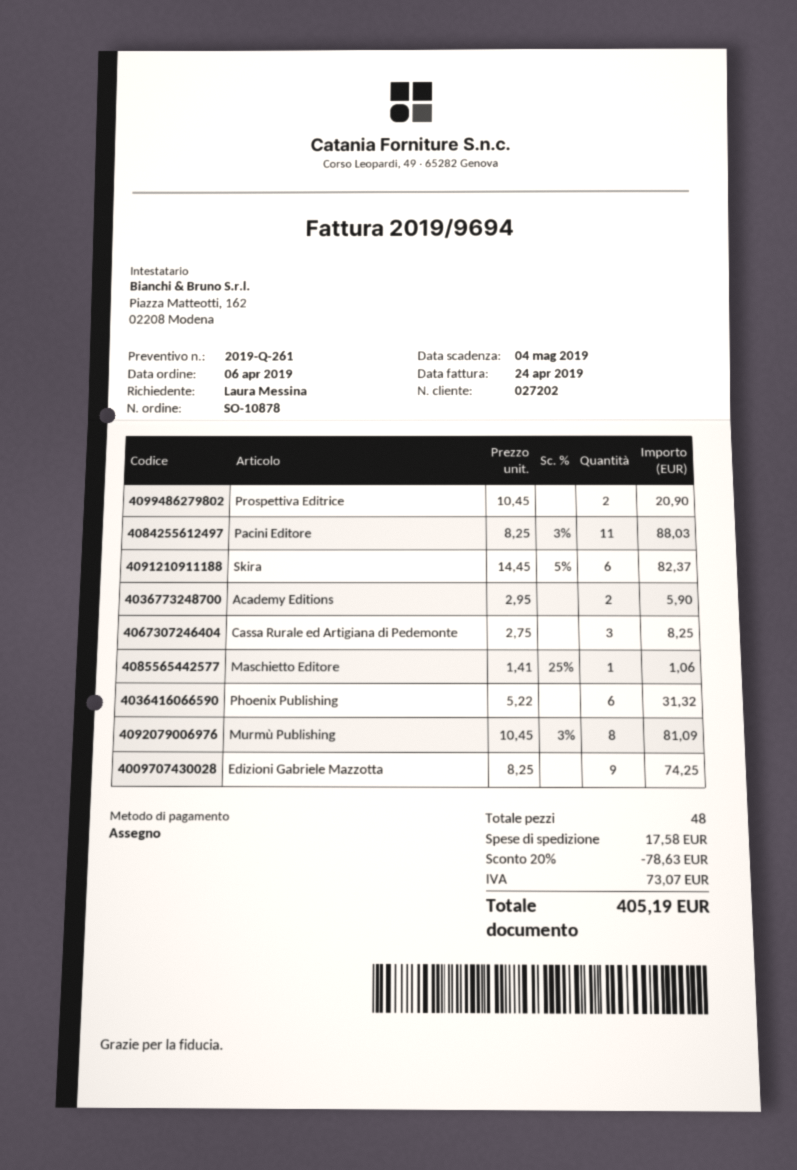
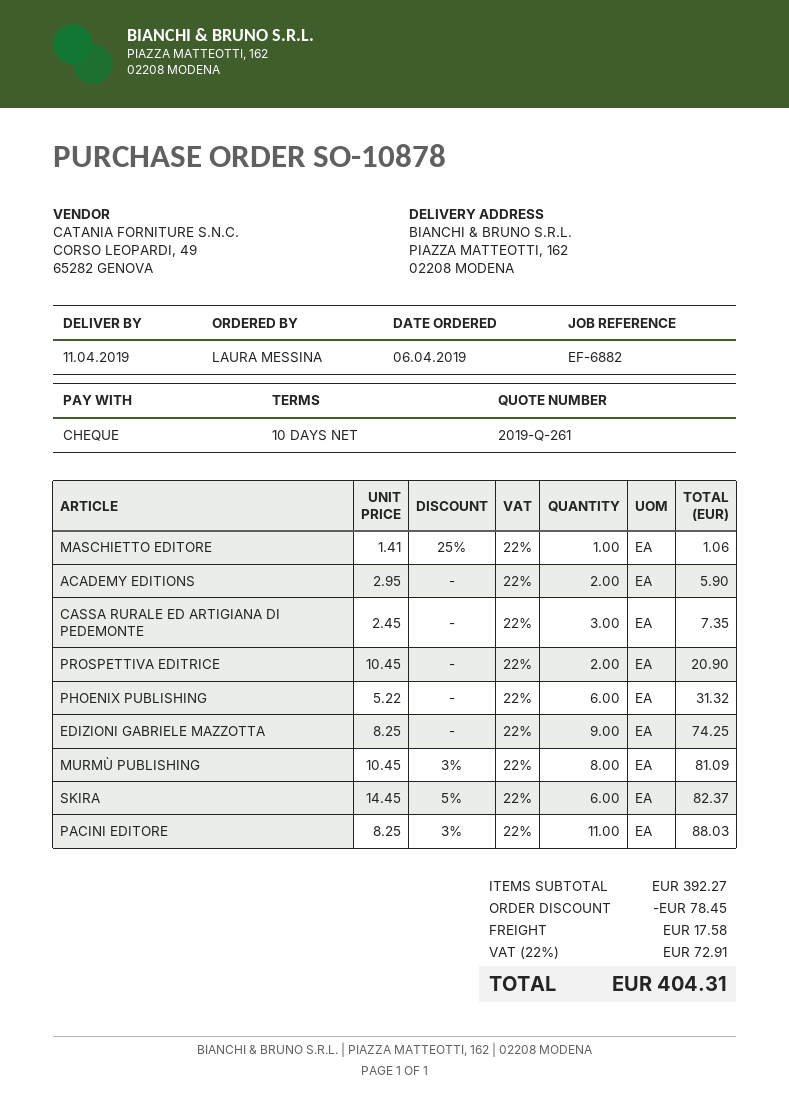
Cassa Rurale ed Artigiana di Pedemonte: 3 x 2.75 = 8.25 -> 3 x 2.45 = 7.35
discount: 78.63 -> 78.45
tax: 73.07 -> 72.91
total: 405.19 -> 404.31

